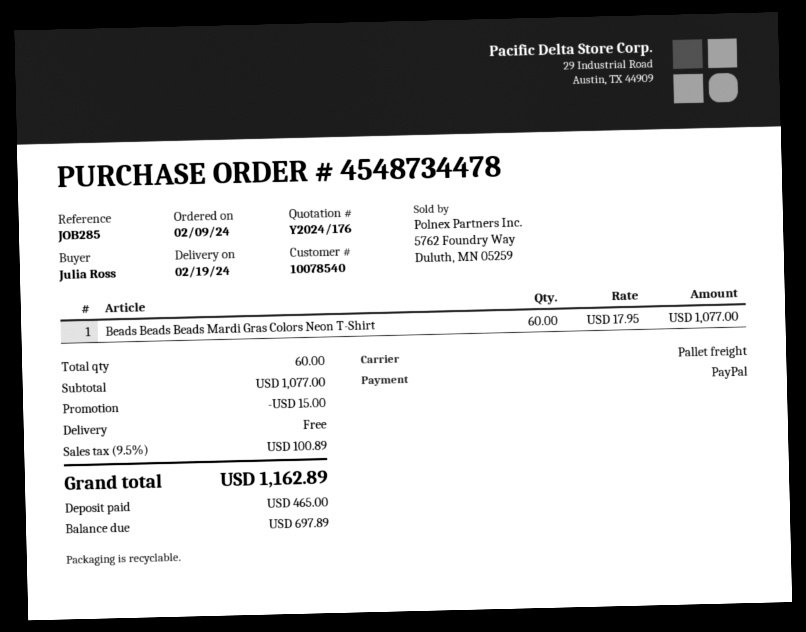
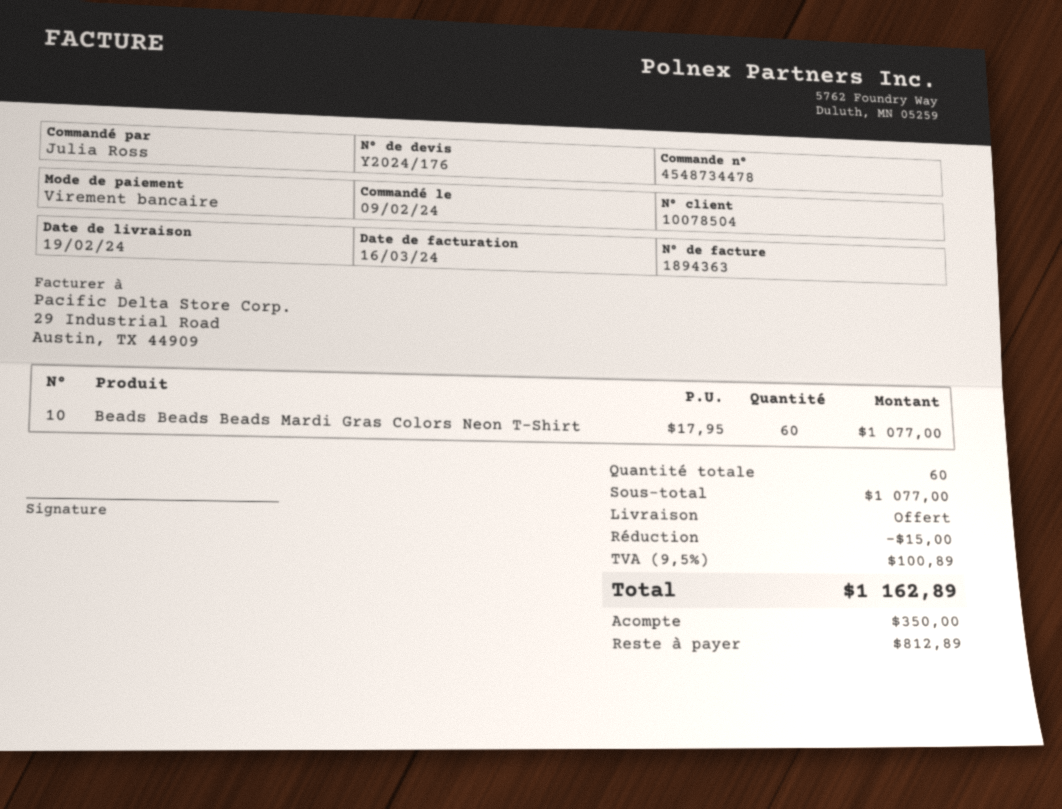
customer number: 10078540 -> 10078504
payment method: PayPal -> bank transfer
deposit: 465.00 -> 350.00
balance: 697.89 -> 812.89

